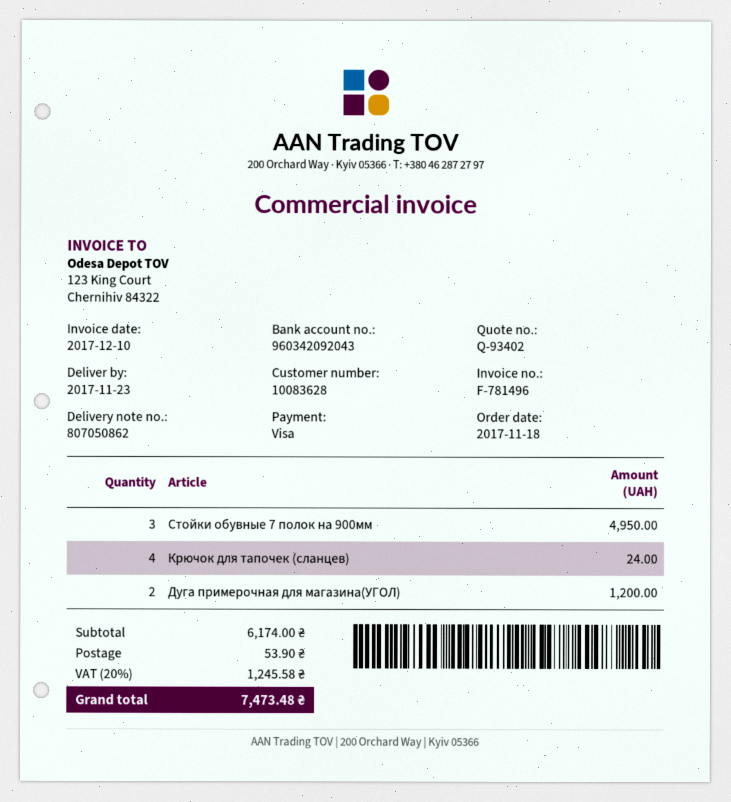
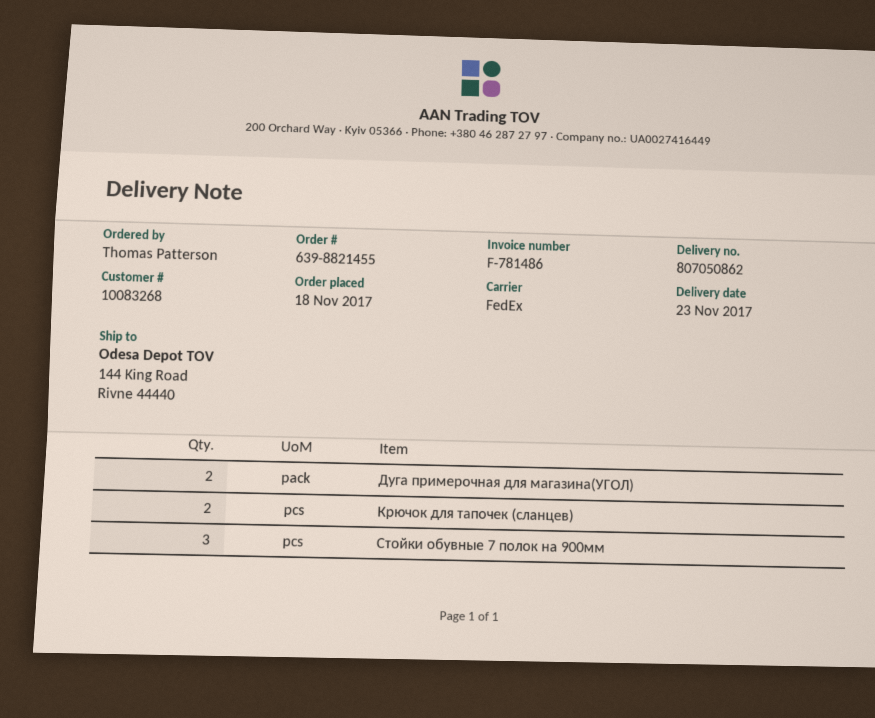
invoice number: F-781496 -> F-781486
customer number: 10083628 -> 10083268
Крючок для тапочек (сланцев): 4 -> 2

